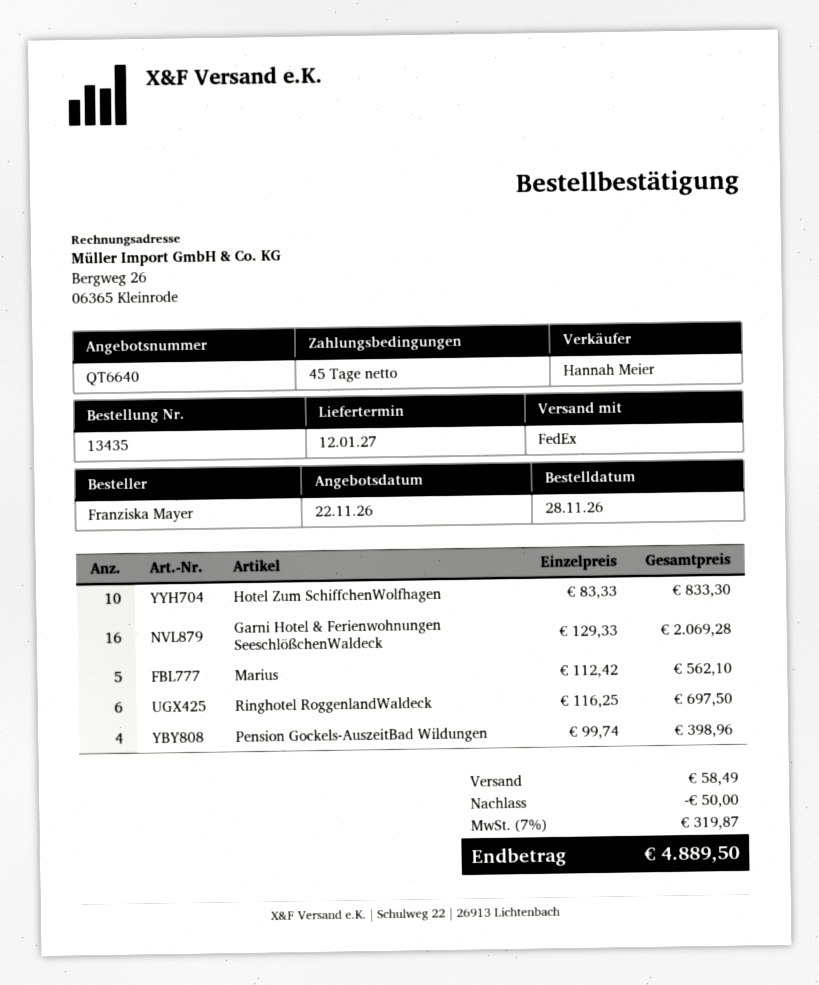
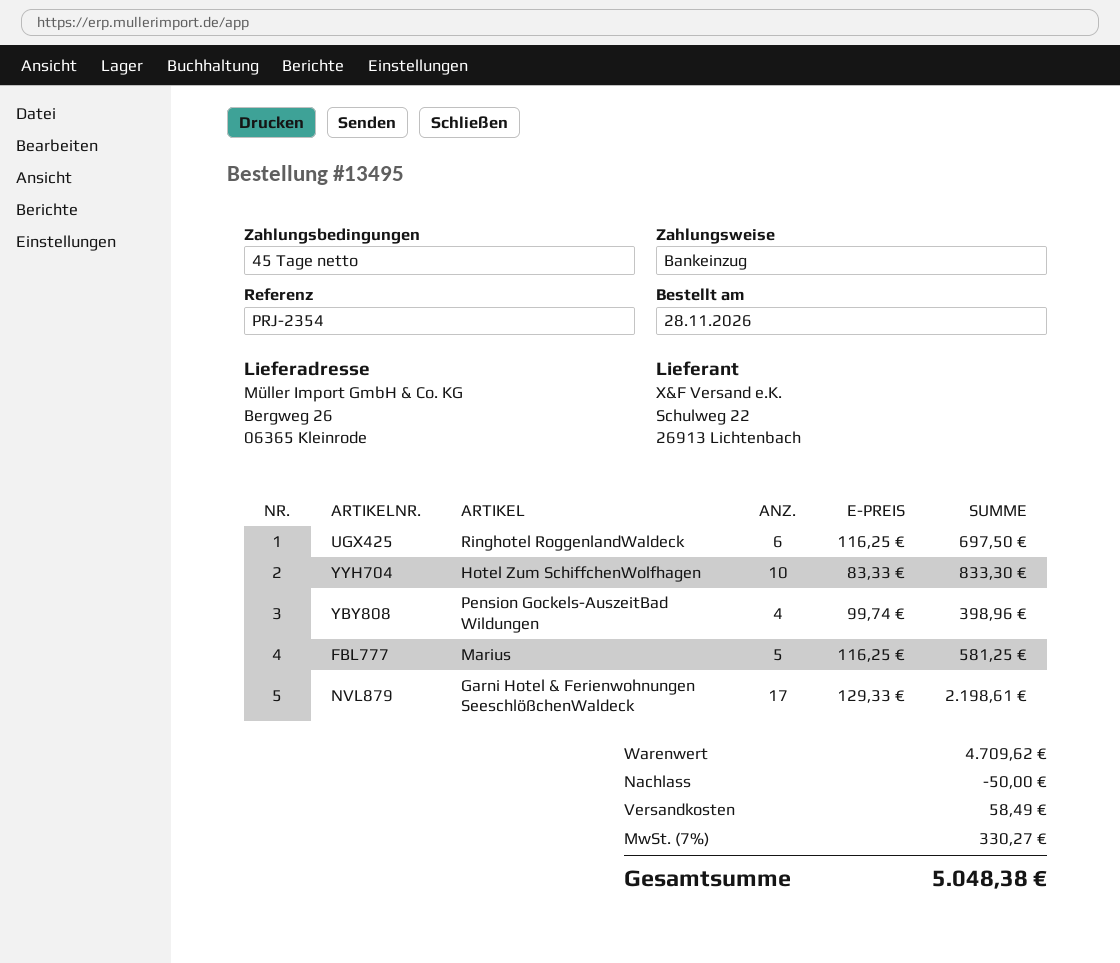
order number: 13435 -> 13495
Garni Hotel & Ferienwohnungen SeeschlößchenWaldeck: 16 x 129.33 = 2069.28 -> 17 x 129.33 = 2198.61
Marius: 5 x 112.42 = 562.10 -> 5 x 116.25 = 581.25
tax: 7% = 319.87 -> 7% = 330.27
total: 4889.50 -> 5048.38

